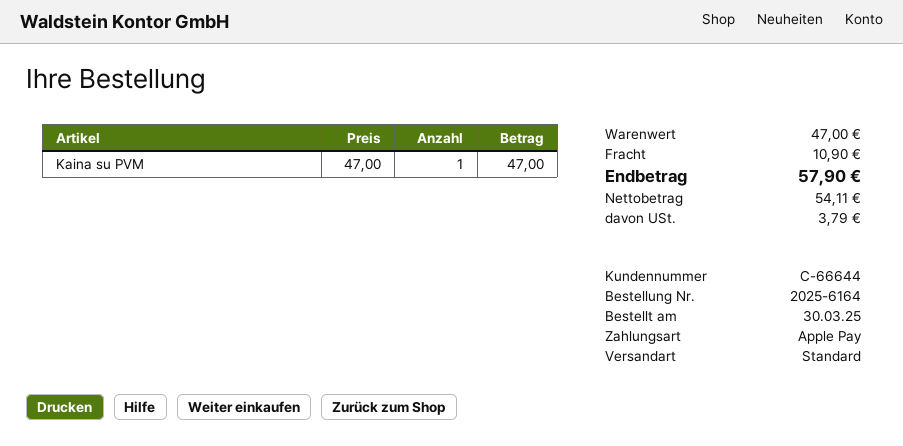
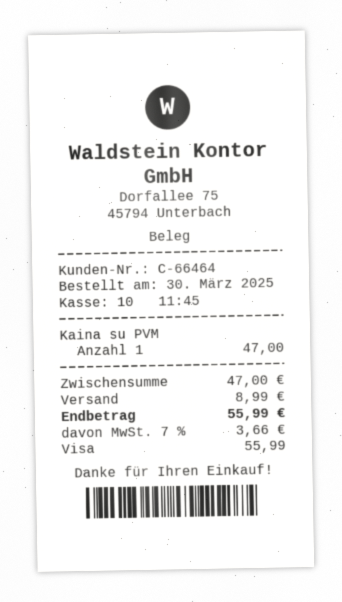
customer number: C-66644 -> C-66464
payment method: Apple Pay -> Visa
shipping: 10.90 -> 8.99
tax: 3.79 -> 3.66
total: 57.90 -> 55.99

